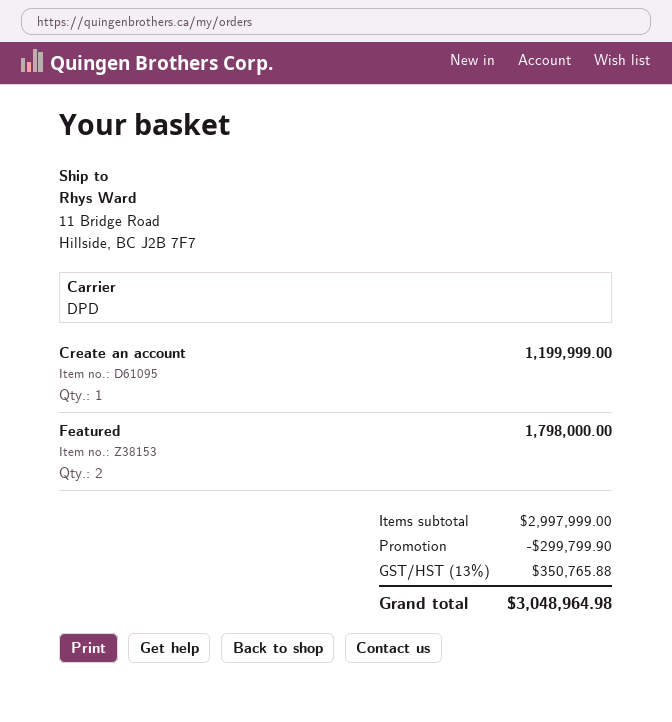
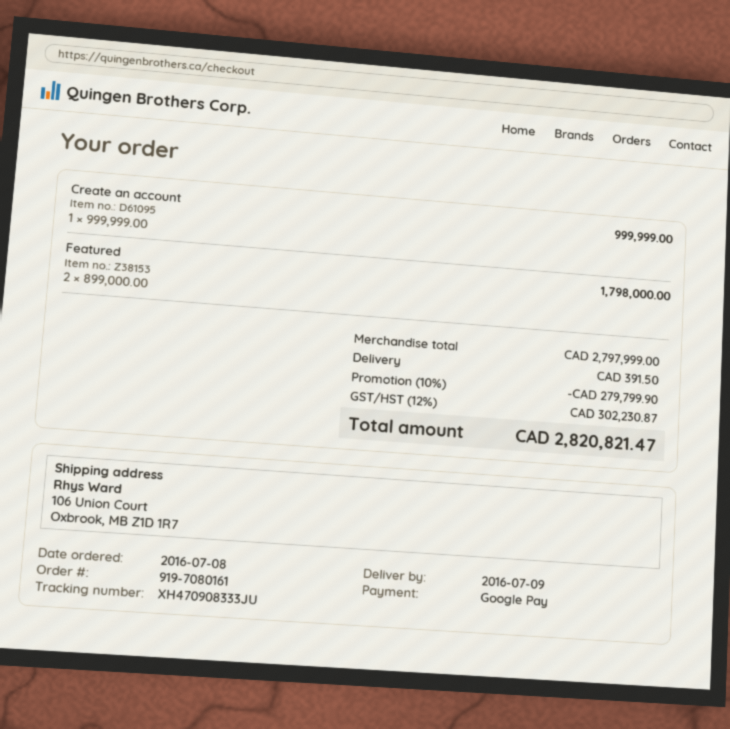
ship to: 11 Bridge Road, Hillside, BC J2B 7F7 -> 106 Union Court, Oxbrook, MB Z1D 1R7
Create an account: 1 for 1199999.00 -> 1 for 999999.00
subtotal: 2997999.00 -> 2797999.00
discount: 299799.90 -> 279799.90
shipping: none -> 391.50
tax: 13% = 350765.88 -> 12% = 302230.87
total: 3048964.98 -> 2820821.47

